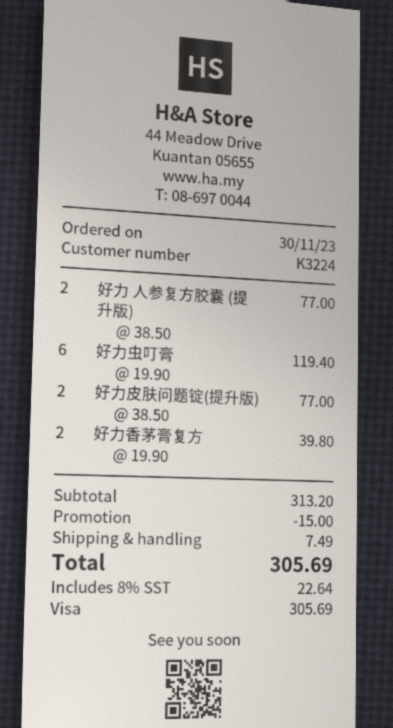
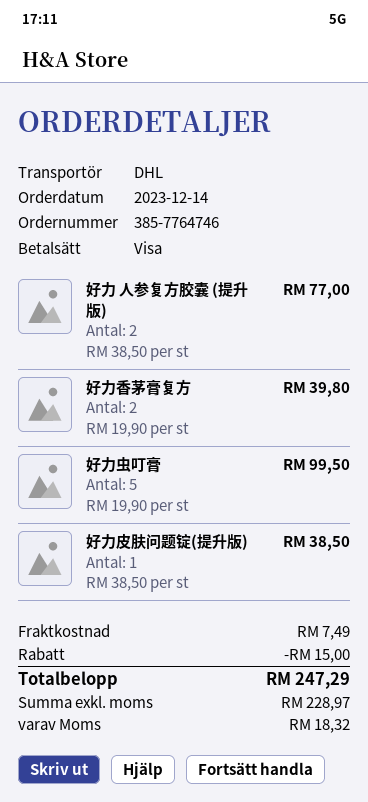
order date: 2023-11-30 -> 2023-12-14
好力虫叮膏: 6 x 19.90 = 119.40 -> 5 x 19.90 = 99.50
好力皮肤问题锭(提升版): 2 x 38.50 = 77.00 -> 1 x 38.50 = 38.50
tax: 22.64 -> 18.32
total: 305.69 -> 247.29

